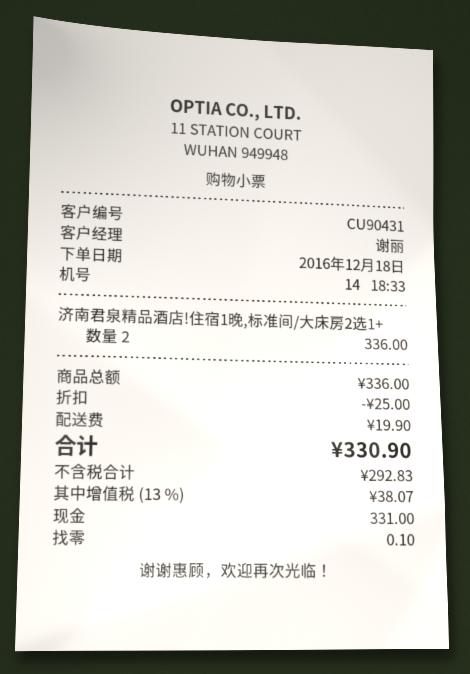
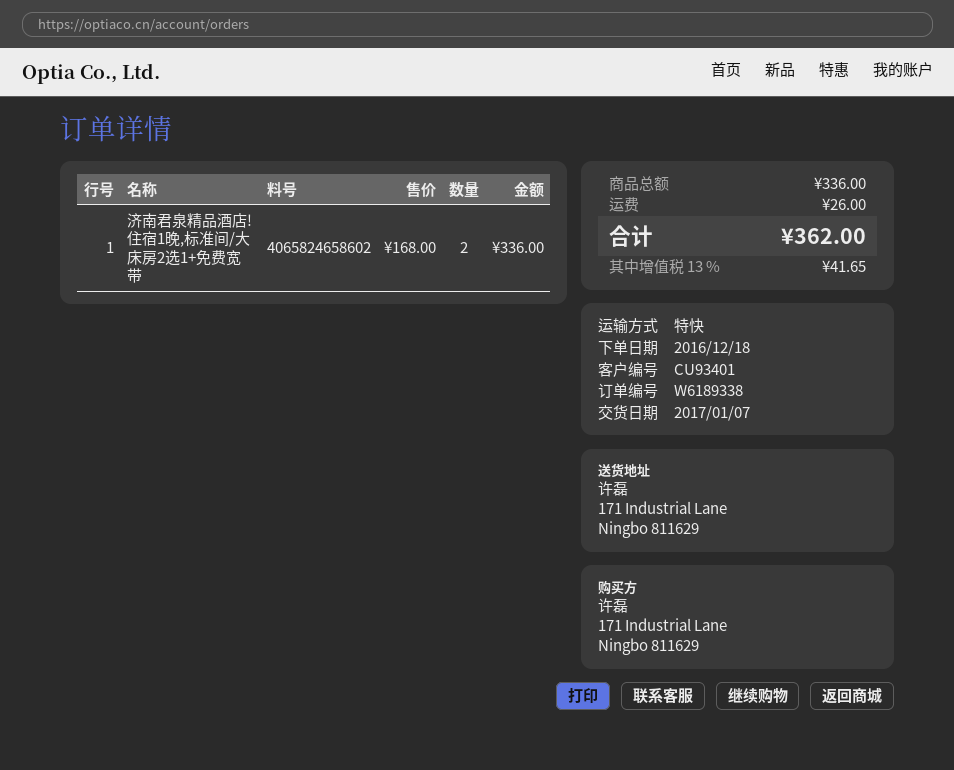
customer number: CU90431 -> CU93401
discount: 25.00 -> none
shipping: 19.90 -> 26.00
tax: 13% = 38.07 -> 13% = 41.65
total: 330.90 -> 362.00

